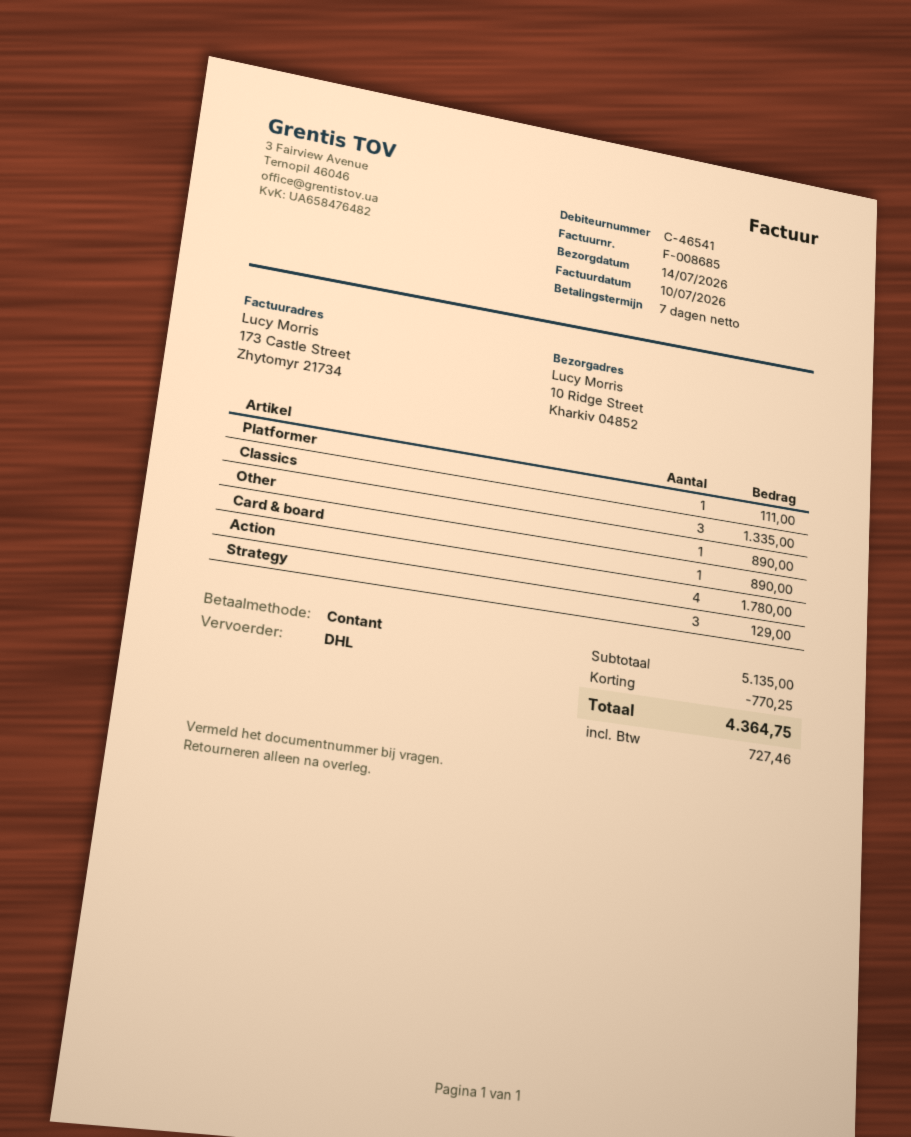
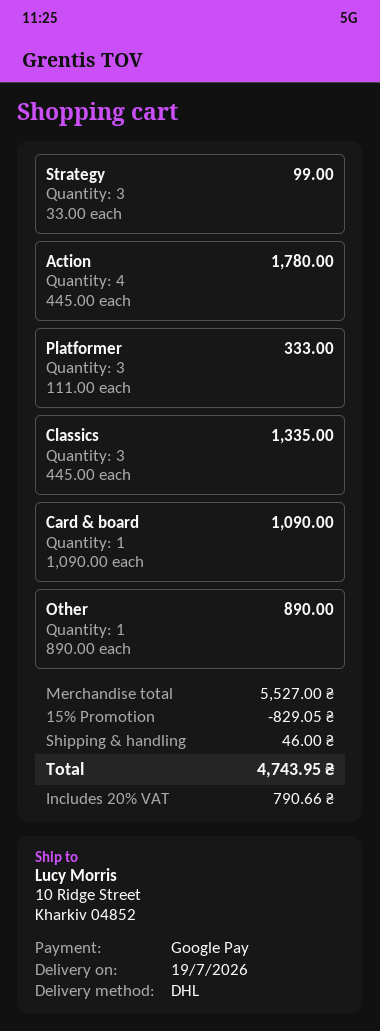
delivery date: 2026-07-14 -> 2026-07-19
payment method: cash -> Google Pay
Platformer: 1 for 111.00 -> 3 for 333.00
Card & board: 1 for 890.00 -> 1 for 1090.00
Strategy: 3 for 129.00 -> 3 for 99.00
subtotal: 5135.00 -> 5527.00
discount: 770.25 -> 829.05
shipping: none -> 46.00
tax: 727.46 -> 790.66
total: 4364.75 -> 4743.95

